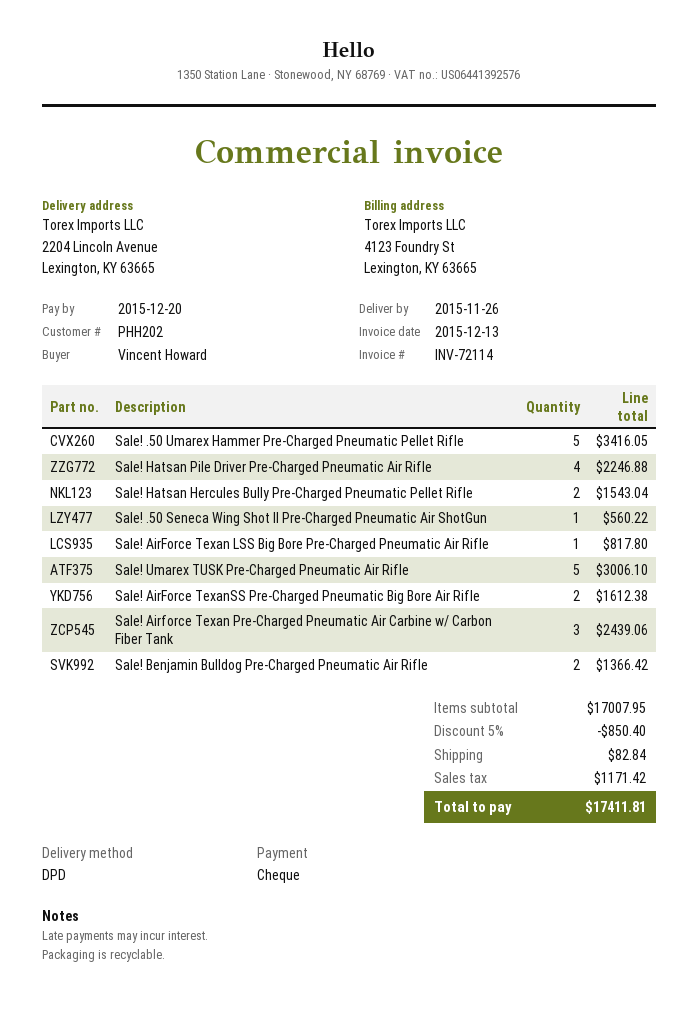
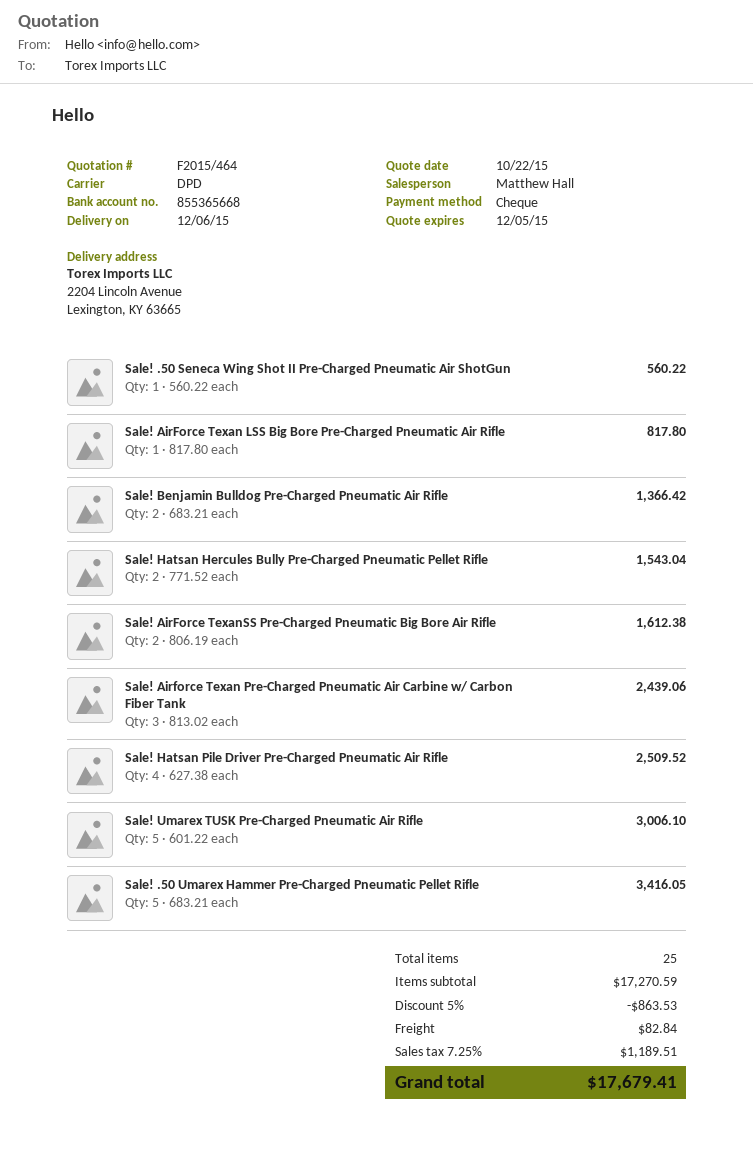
delivery date: 2015-11-26 -> 2015-12-06
Sale! Hatsan Pile Driver Pre-Charged Pneumatic Air Rifle: 4 for 2246.88 -> 4 for 2509.52
subtotal: 17007.95 -> 17270.59
discount: 5% = 850.40 -> 5% = 863.53
tax: 1171.42 -> 1189.51
total: 17411.81 -> 17679.41

